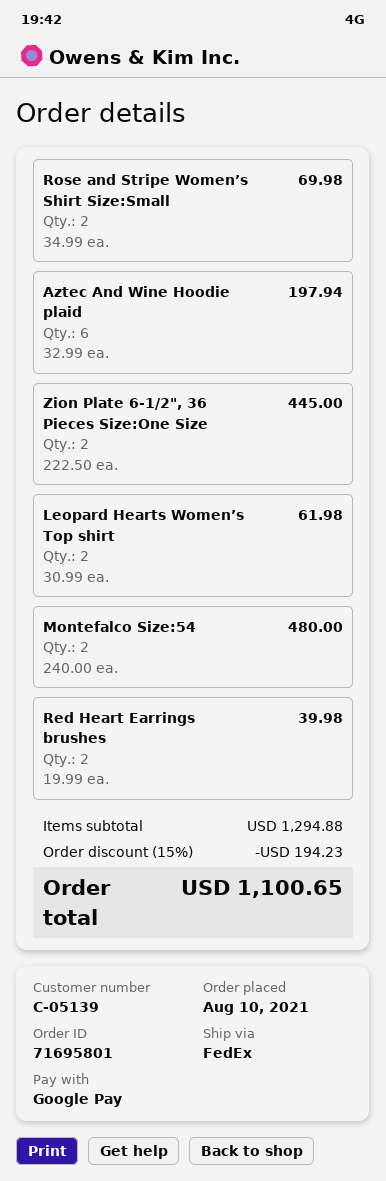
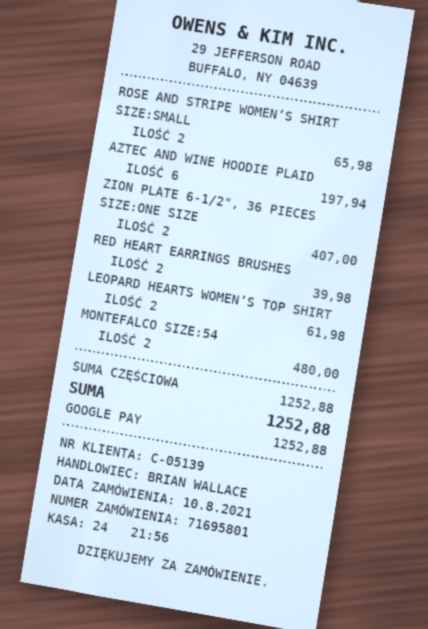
Rose and Stripe Women’s Shirt Size:Small: 2 for 69.98 -> 2 for 65.98
Zion Plate 6-1/2", 36 Pieces Size:One Size: 2 for 445.00 -> 2 for 407.00
subtotal: 1294.88 -> 1252.88
discount: 15% = 194.23 -> none
total: 1100.65 -> 1252.88

